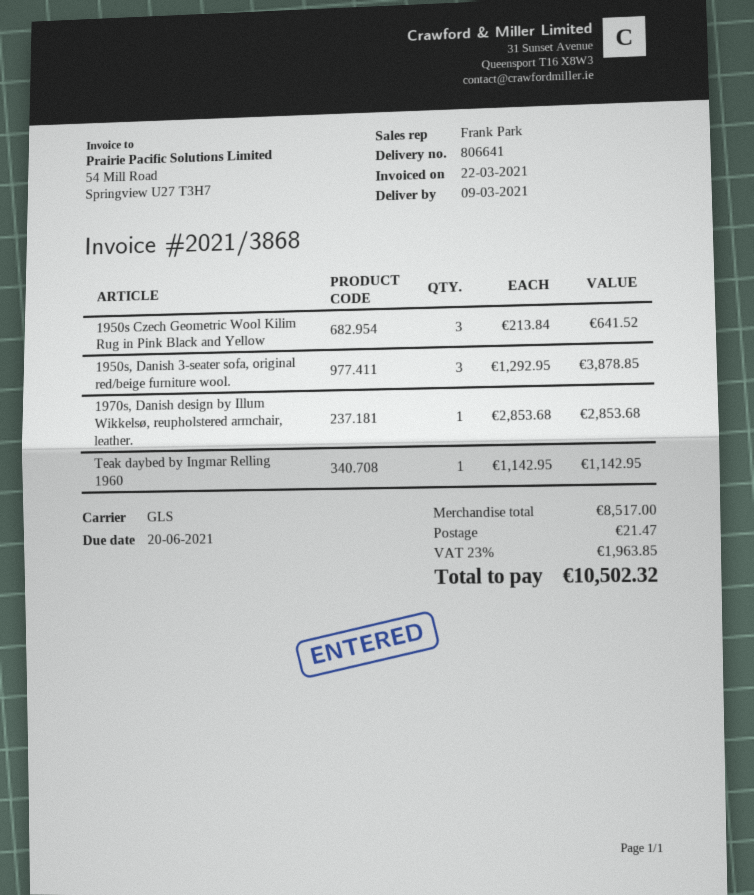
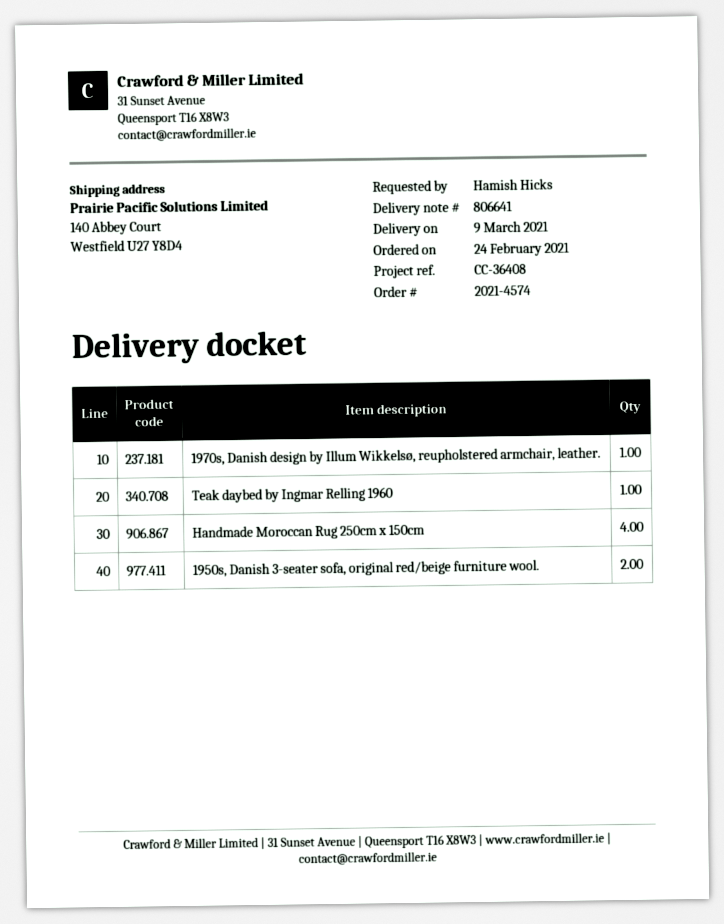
1950s Czech Geometric Wool Kilim Rug in Pink Black and Yellow: 3 -> none
1950s, Danish 3-seater sofa, original red/beige furniture wool.: 3 -> 2
Handmade Moroccan Rug 250cm x 150cm: none -> 4

